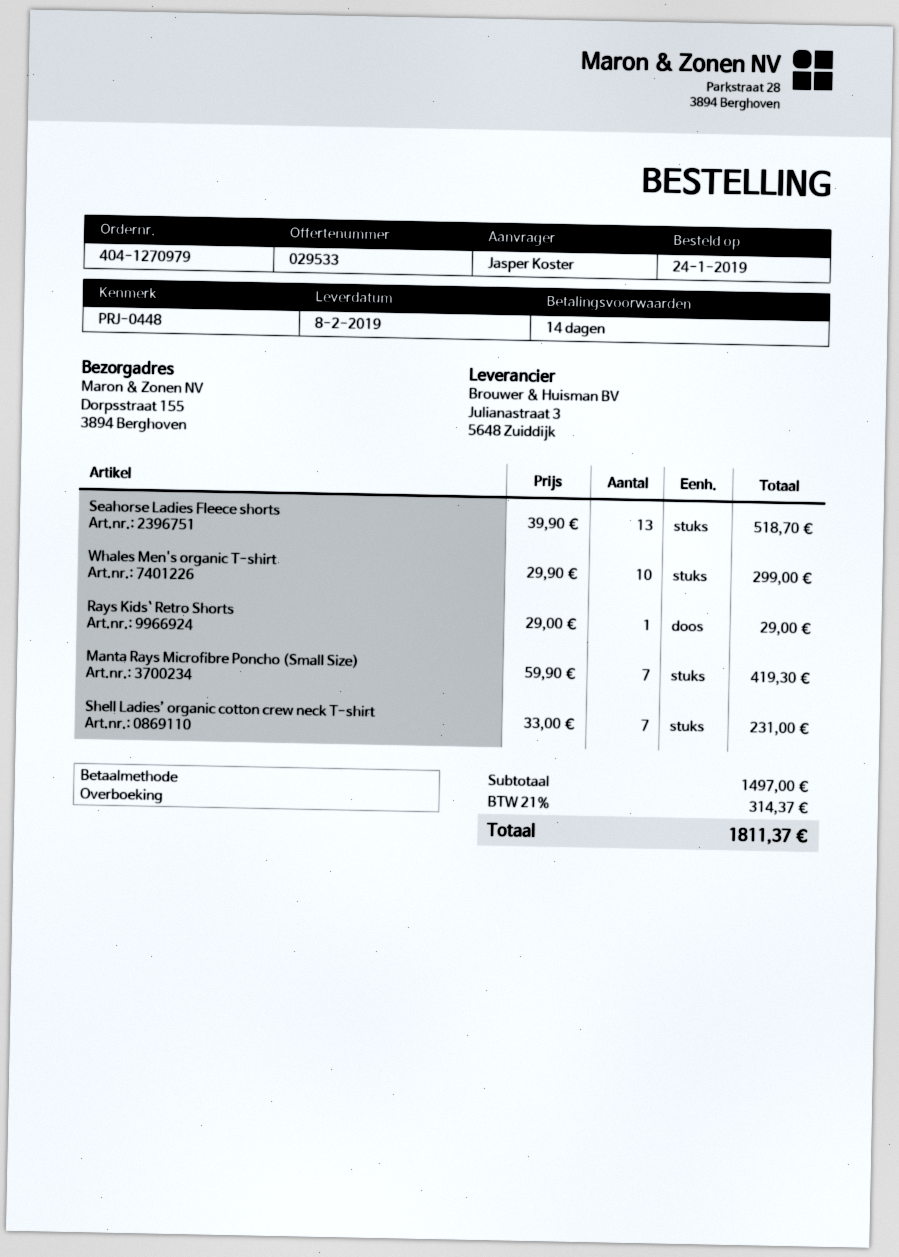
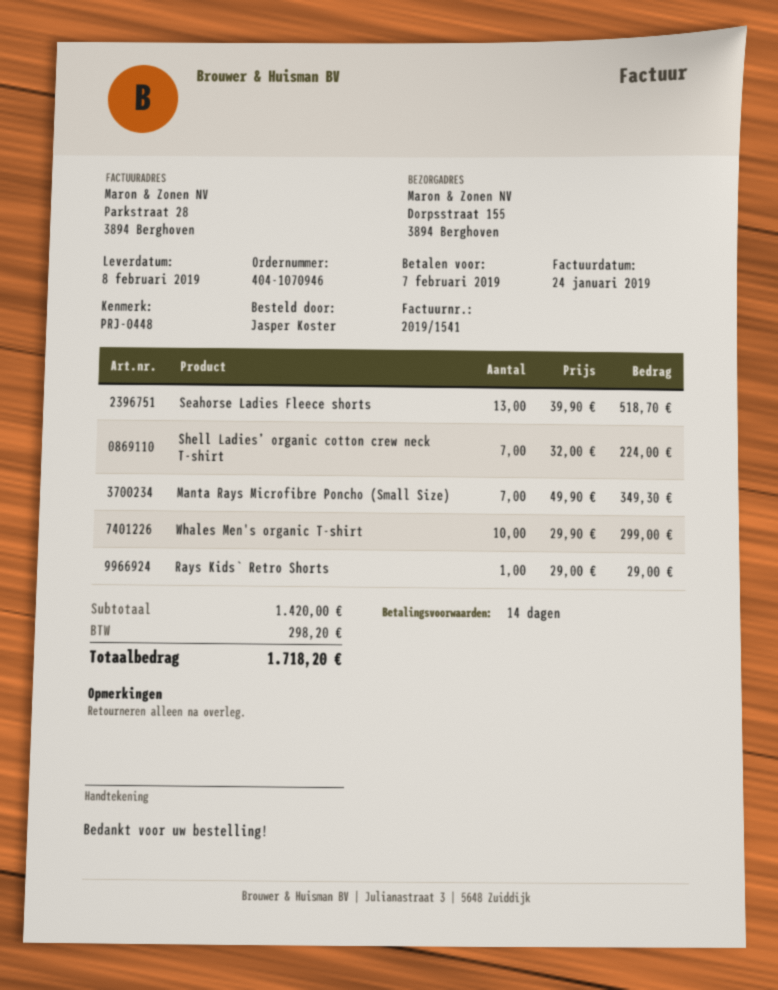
order number: 404-1270979 -> 404-1070946
Manta Rays Microfibre Poncho (Small Size): 7 x 59.90 = 419.30 -> 7 x 49.90 = 349.30
Shell Ladies’ organic cotton crew neck T-shirt: 7 x 33.00 = 231.00 -> 7 x 32.00 = 224.00
subtotal: 1497.00 -> 1420.00
tax: 314.37 -> 298.20
total: 1811.37 -> 1718.20

